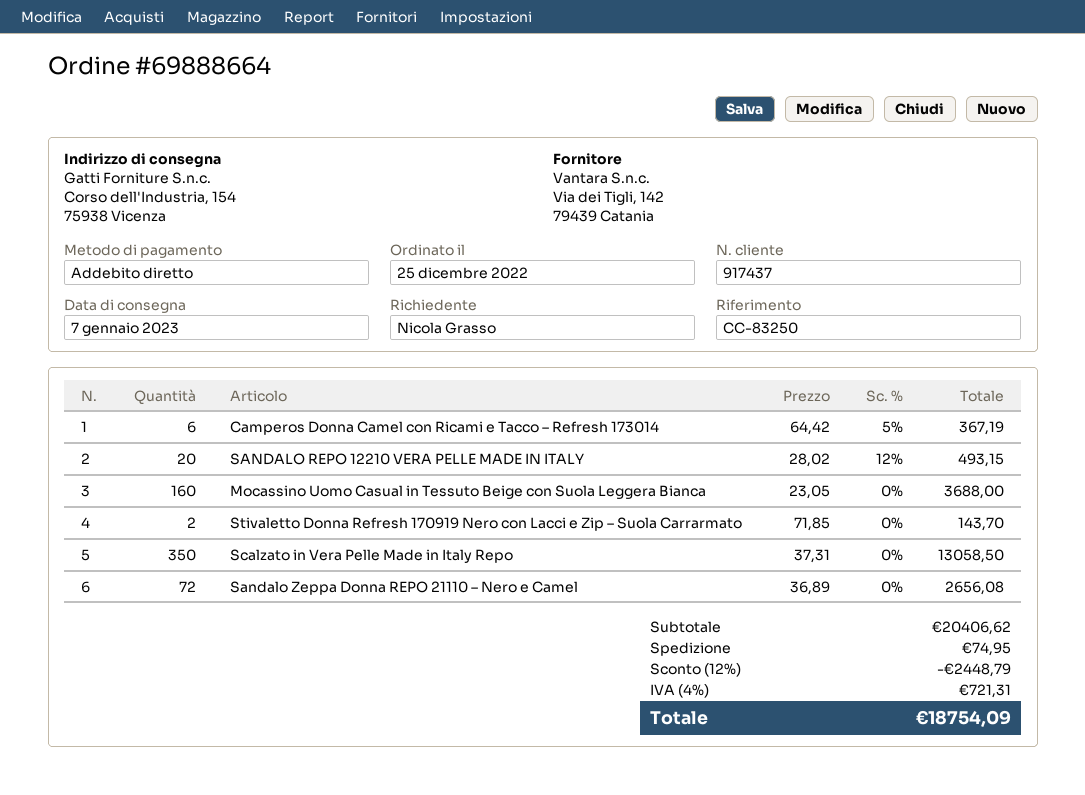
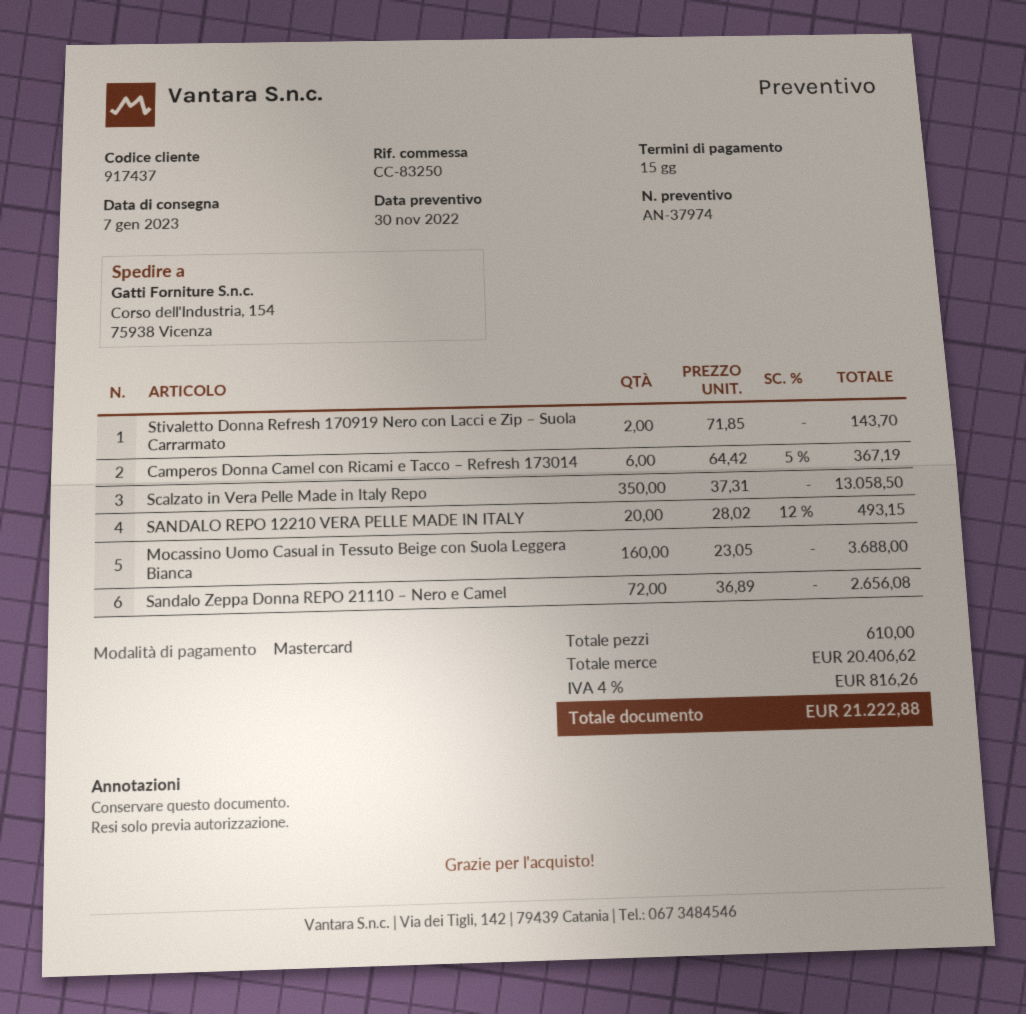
payment method: direct debit -> Mastercard
discount: 12% = 2448.79 -> none
shipping: 74.95 -> none
tax: 4% = 721.31 -> 4% = 816.26
total: 18754.09 -> 21222.88

